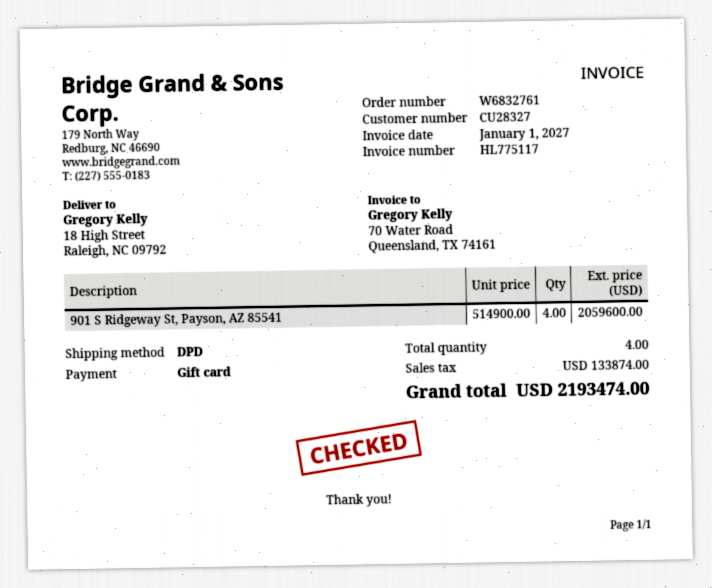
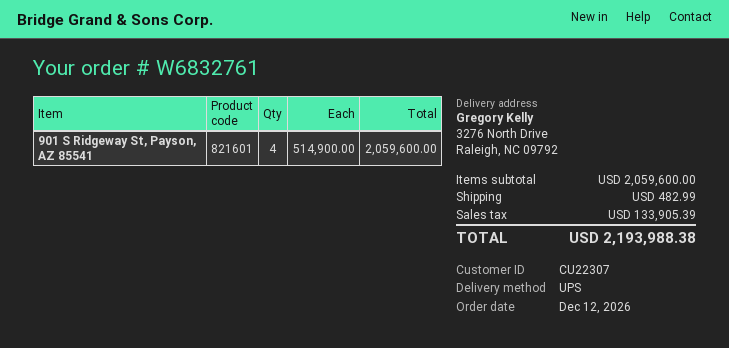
customer number: CU28327 -> CU22307
shipping method: DPD -> UPS
ship to: 18 High Street, Raleigh, NC 09792 -> 3276 North Drive, Raleigh, NC 09792
shipping: none -> 482.99
tax: 133874.00 -> 133905.39
total: 2193474.00 -> 2193988.38

